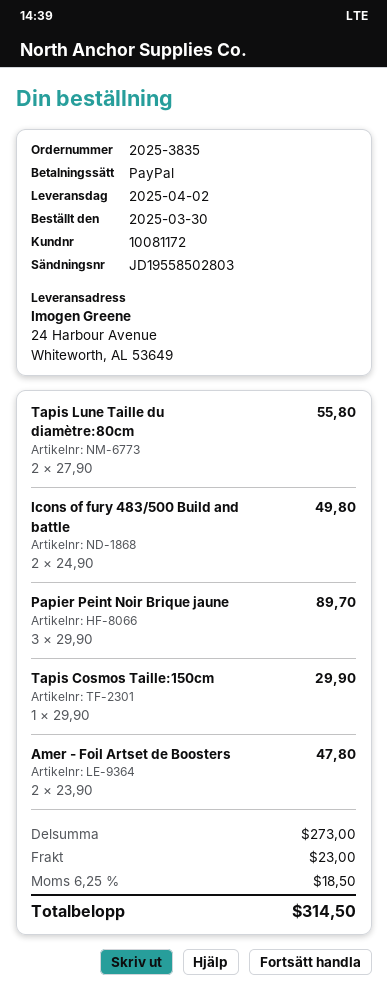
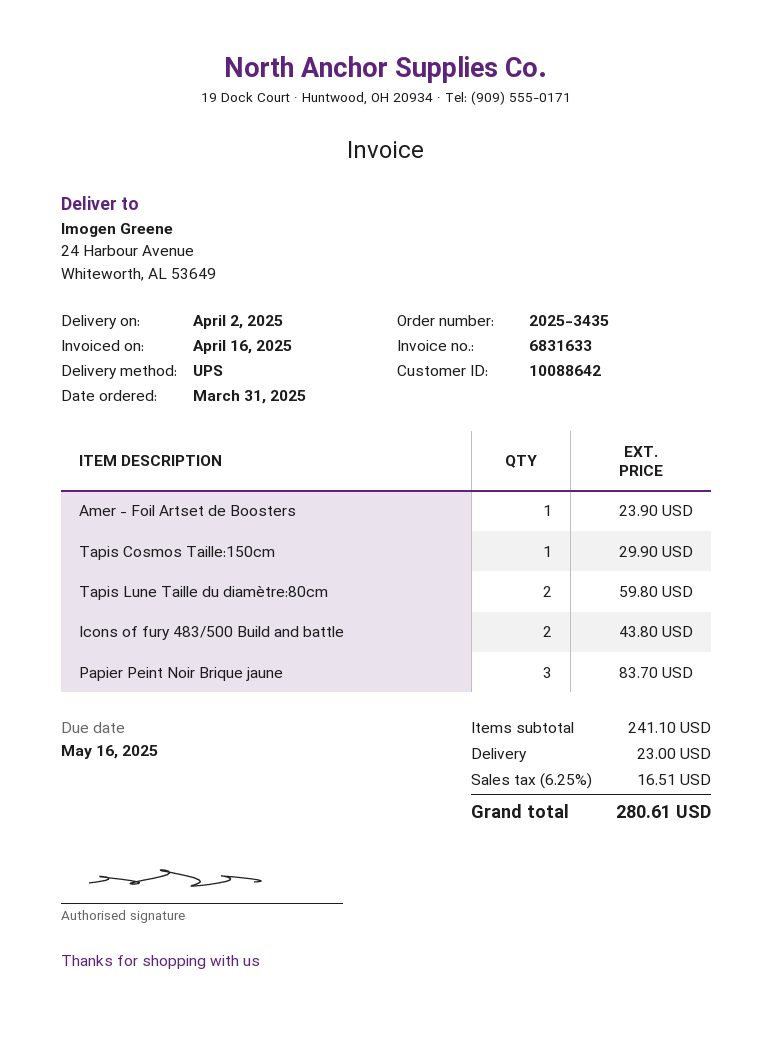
order number: 2025-3835 -> 2025-3435
order date: 2025-03-30 -> 2025-03-31
customer number: 10081172 -> 10088642
Tapis Lune Taille du diamètre:80cm: 2 for 55.80 -> 2 for 59.80
Icons of fury 483/500 Build and battle: 2 for 49.80 -> 2 for 43.80
Papier Peint Noir Brique jaune: 3 for 89.70 -> 3 for 83.70
Amer - Foil Artset de Boosters: 2 for 47.80 -> 1 for 23.90
subtotal: 273.00 -> 241.10
tax: 6.25% = 18.50 -> 6.25% = 16.51
total: 314.50 -> 280.61

